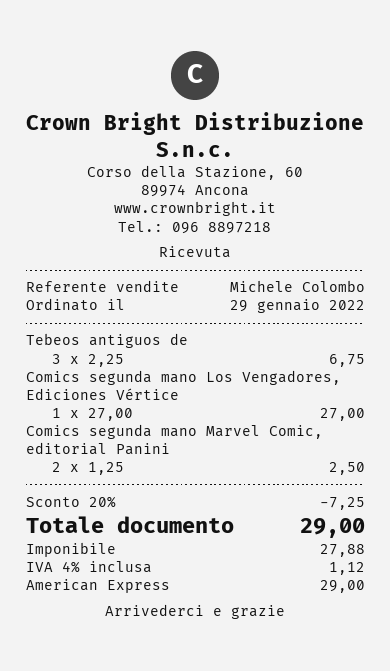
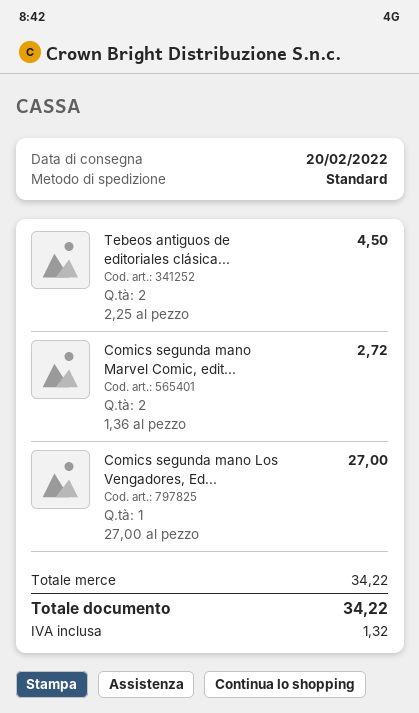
Tebeos antiguos de: 3 x 2.25 = 6.75 -> 2 x 2.25 = 4.50
Comics segunda mano Marvel Comic, editorial Panini: 2 x 1.25 = 2.50 -> 2 x 1.36 = 2.72
discount: 20% = 7.25 -> none
tax: 1.12 -> 1.32
total: 29.00 -> 34.22

